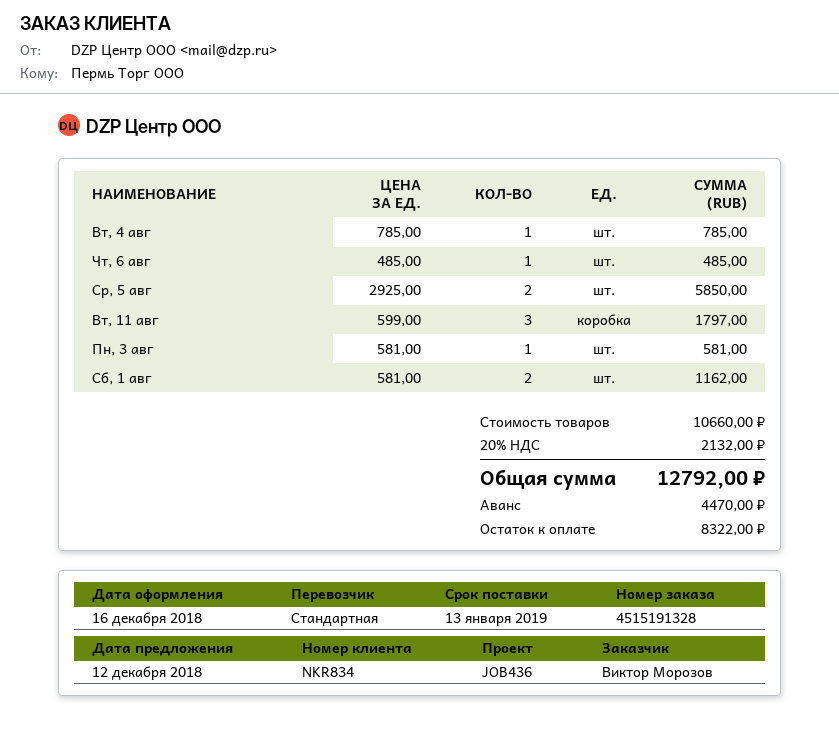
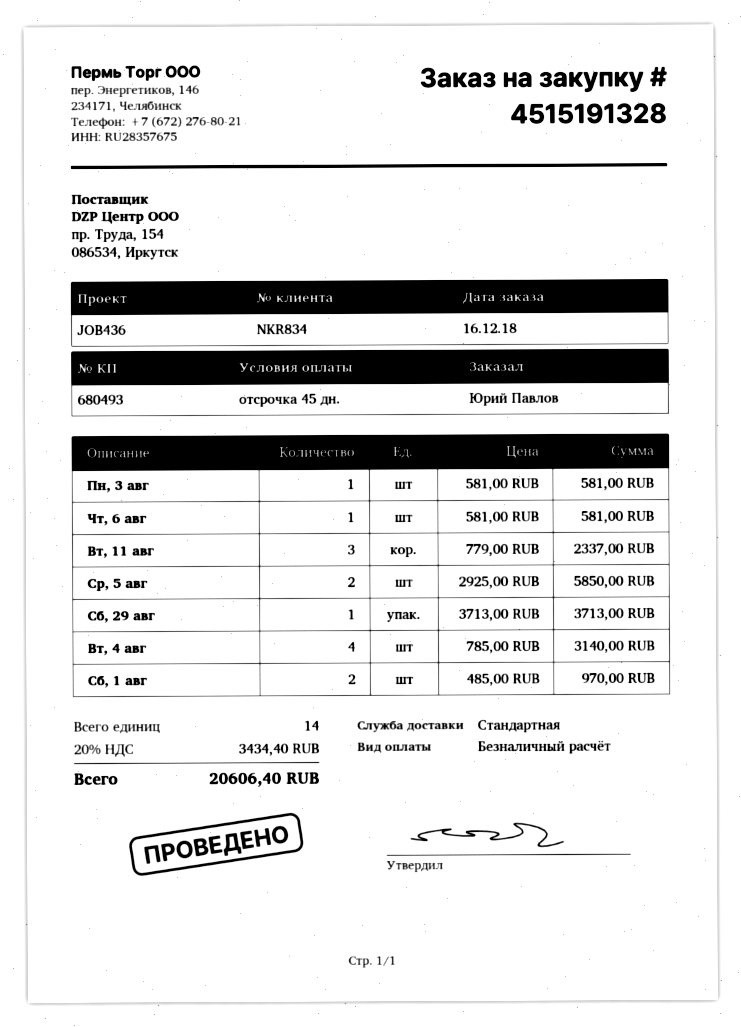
ordered by: Виктор Морозов -> Юрий Павлов
Вт, 4 авг: 1 x 785.00 = 785.00 -> 4 x 785.00 = 3140.00
Чт, 6 авг: 1 x 485.00 = 485.00 -> 1 x 581.00 = 581.00
Вт, 11 авг: 3 x 599.00 = 1797.00 -> 3 x 779.00 = 2337.00
Сб, 1 авг: 2 x 581.00 = 1162.00 -> 2 x 485.00 = 970.00
Сб, 29 авг: none -> 1 x 3713.00 = 3713.00
tax: 20% = 2132.00 -> 20% = 3434.40
total: 12792.00 -> 20606.40

